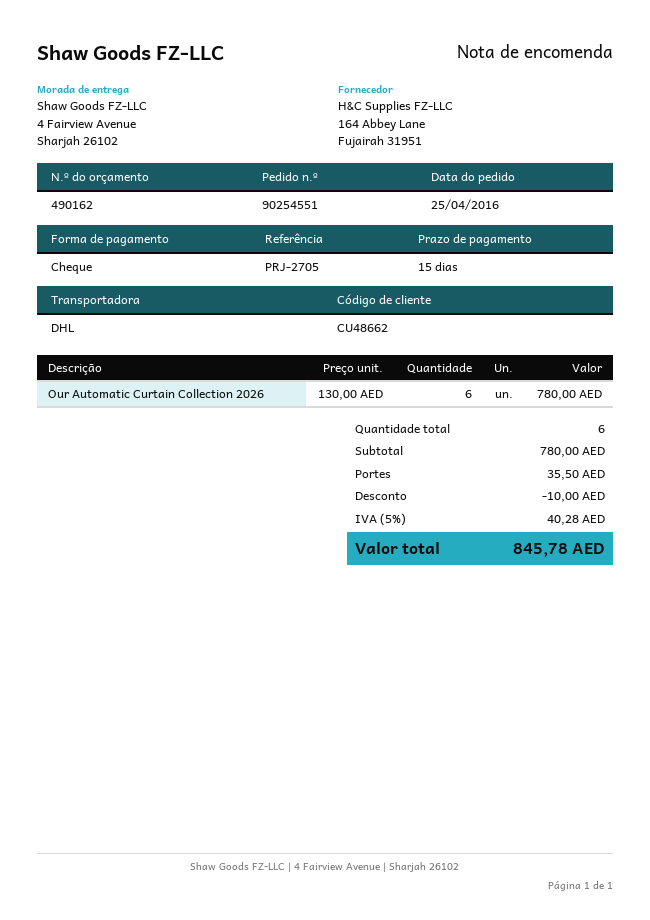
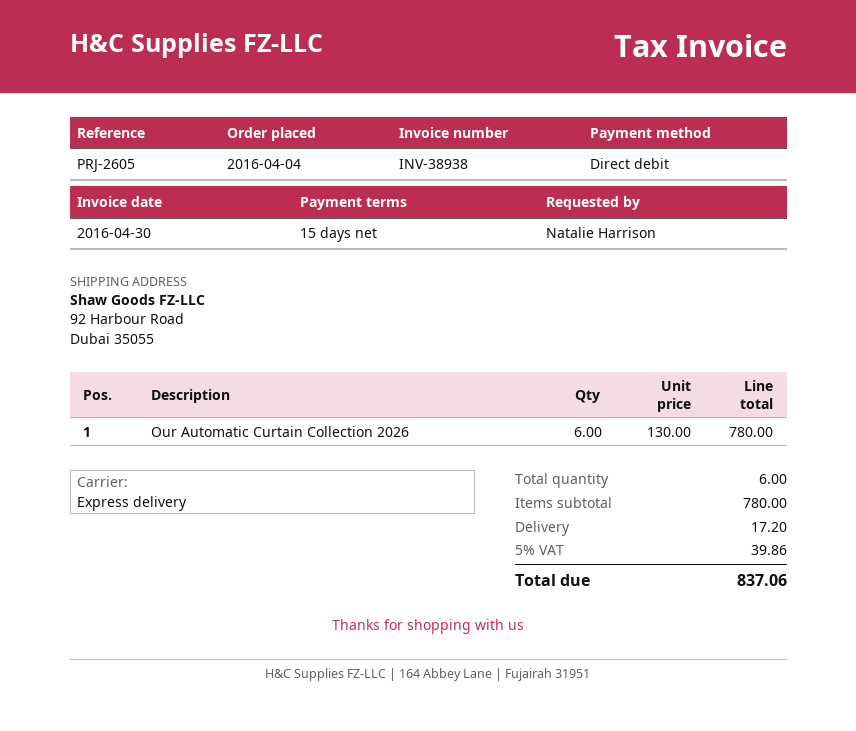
order date: 2016-04-25 -> 2016-04-04
reference: PRJ-2705 -> PRJ-2605
payment method: cheque -> direct debit
shipping method: DHL -> express
ship to: 4 Fairview Avenue, Sharjah 26102 -> 92 Harbour Road, Dubai 35055
discount: 10.00 -> none
shipping: 35.50 -> 17.20
tax: 5% = 40.28 -> 5% = 39.86
total: 845.78 -> 837.06

